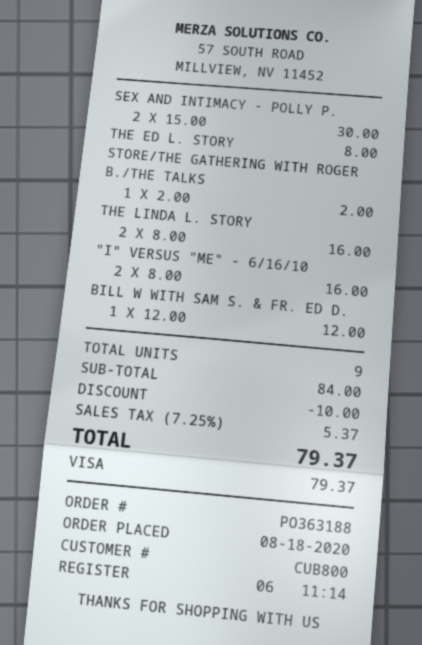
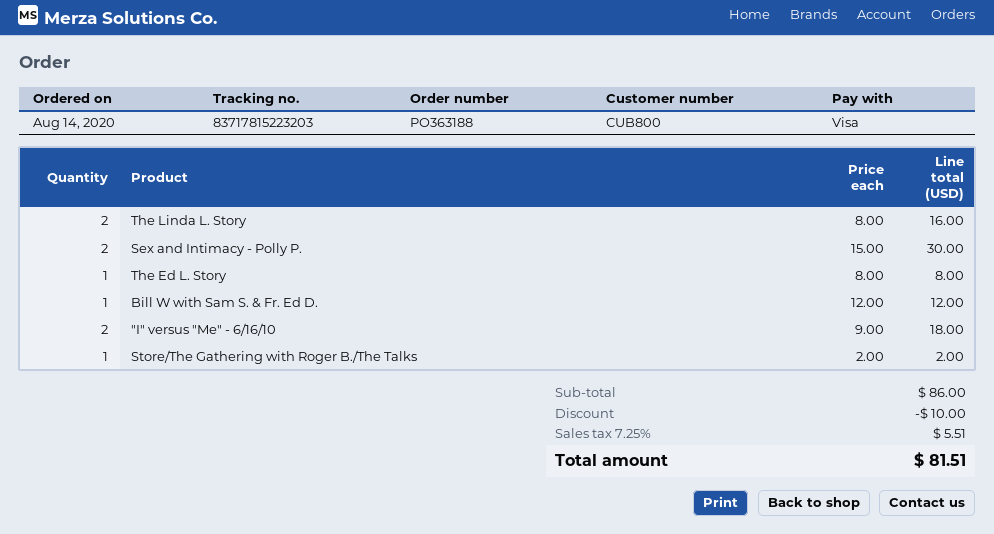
order date: 2020-08-18 -> 2020-08-14
"I" VERSUS "ME" - 6/16/10: 2 x 8.00 = 16.00 -> 2 x 9.00 = 18.00
subtotal: 84.00 -> 86.00
tax: 7.25% = 5.37 -> 7.25% = 5.51
total: 79.37 -> 81.51

